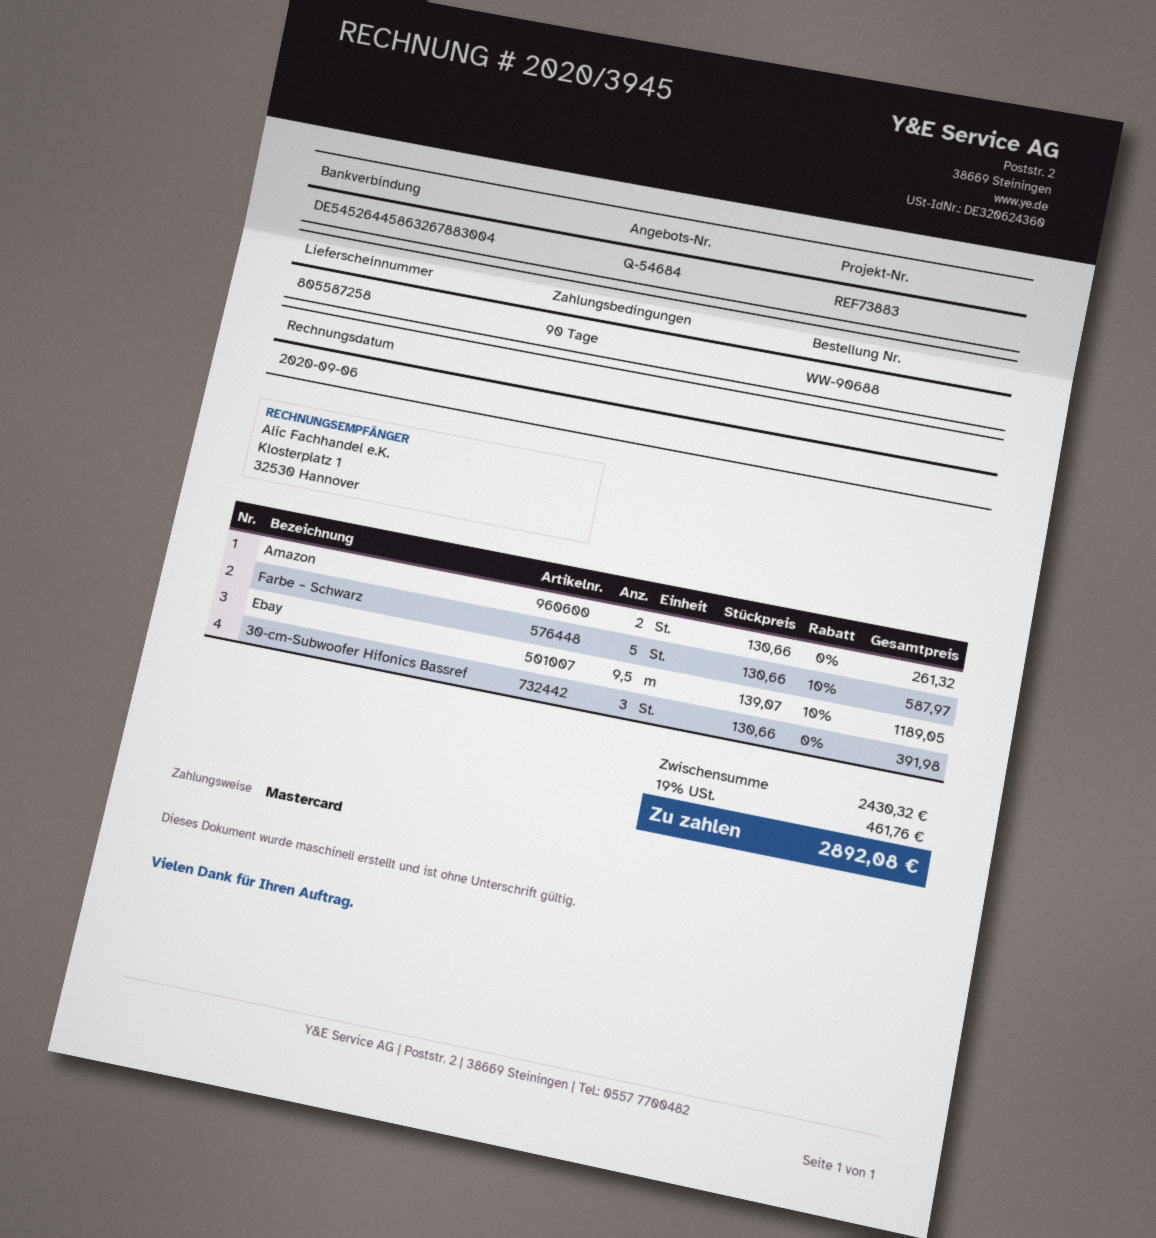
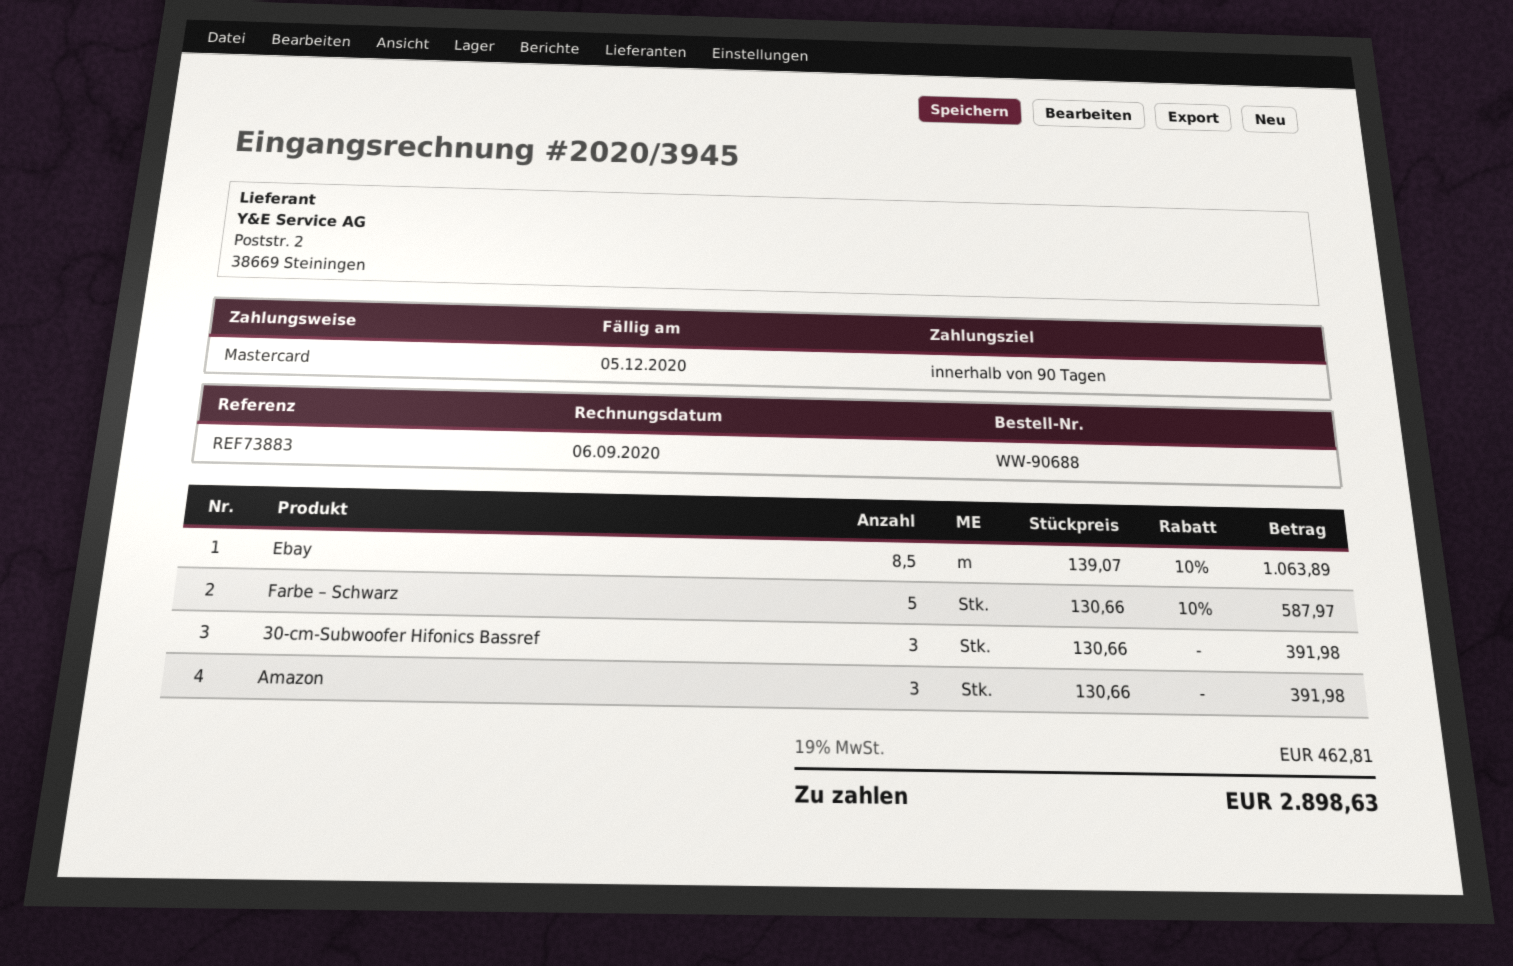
Amazon: 2 x 130.66 = 261.32 -> 3 x 130.66 = 391.98
Ebay: 9.5 x 139.07 - 10% = 1189.05 -> 8.5 x 139.07 - 10% = 1063.89
tax: 19% = 461.76 -> 19% = 462.81
total: 2892.08 -> 2898.63

